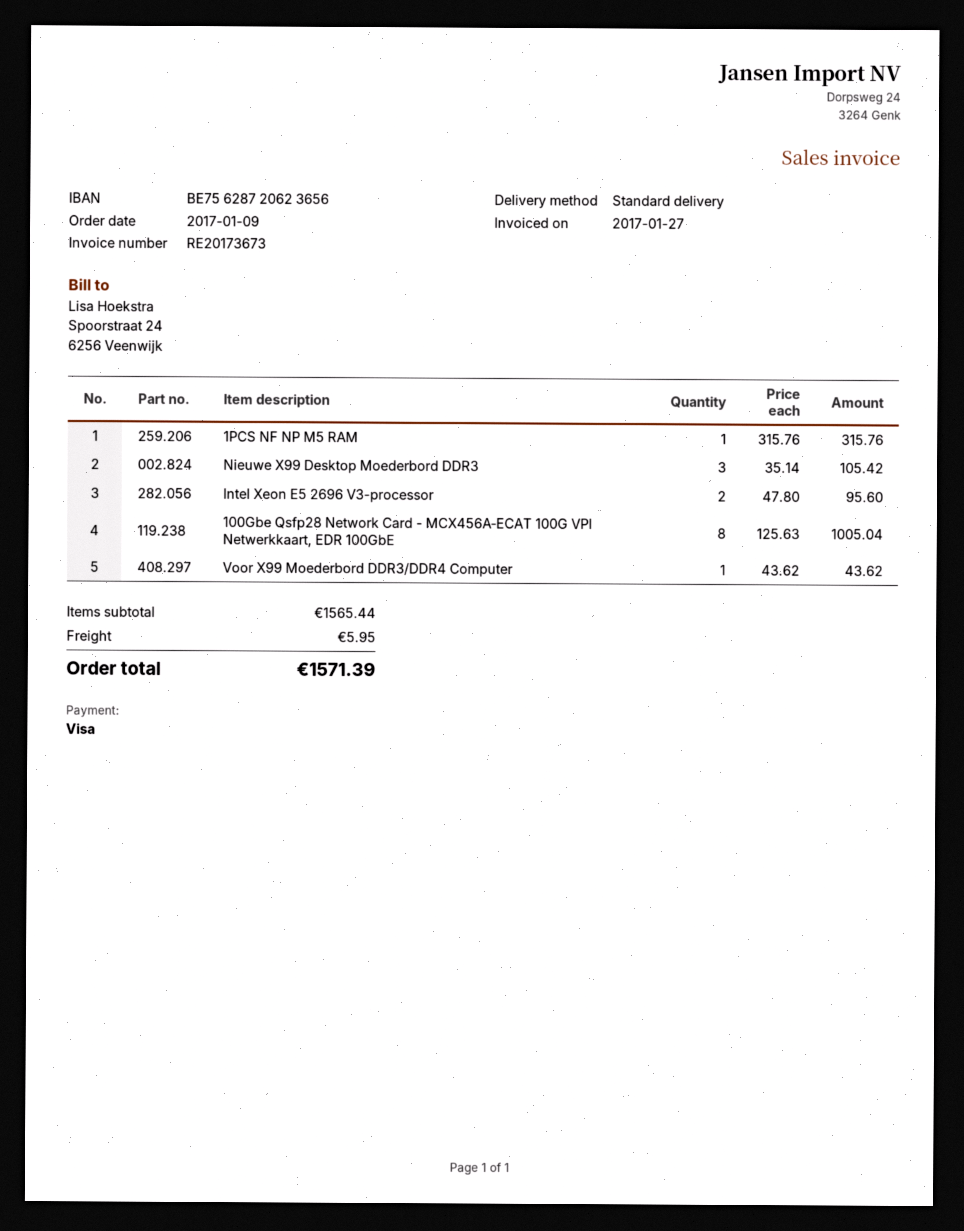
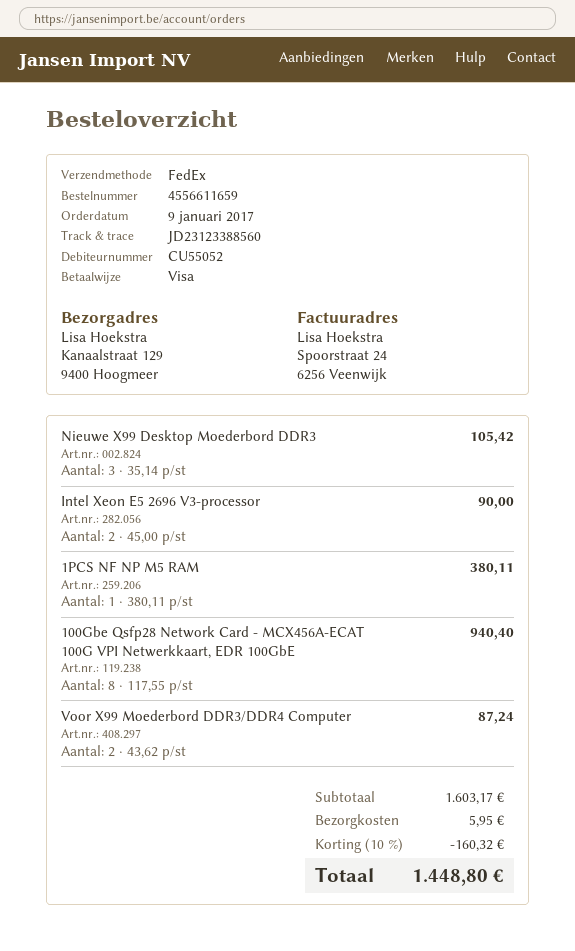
shipping method: standard -> FedEx
1PCS NF NP M5 RAM: 1 x 315.76 = 315.76 -> 1 x 380.11 = 380.11
Intel Xeon E5 2696 V3-processor: 2 x 47.80 = 95.60 -> 2 x 45.00 = 90.00
100Gbe Qsfp28 Network Card - MCX456A‑ECAT 100G VPI Netwerkkaart, EDR 100GbE: 8 x 125.63 = 1005.04 -> 8 x 117.55 = 940.40
Voor X99 Moederbord DDR3/DDR4 Computer: 1 x 43.62 = 43.62 -> 2 x 43.62 = 87.24
subtotal: 1565.44 -> 1603.17
discount: none -> 10% = 160.32
total: 1571.39 -> 1448.80

